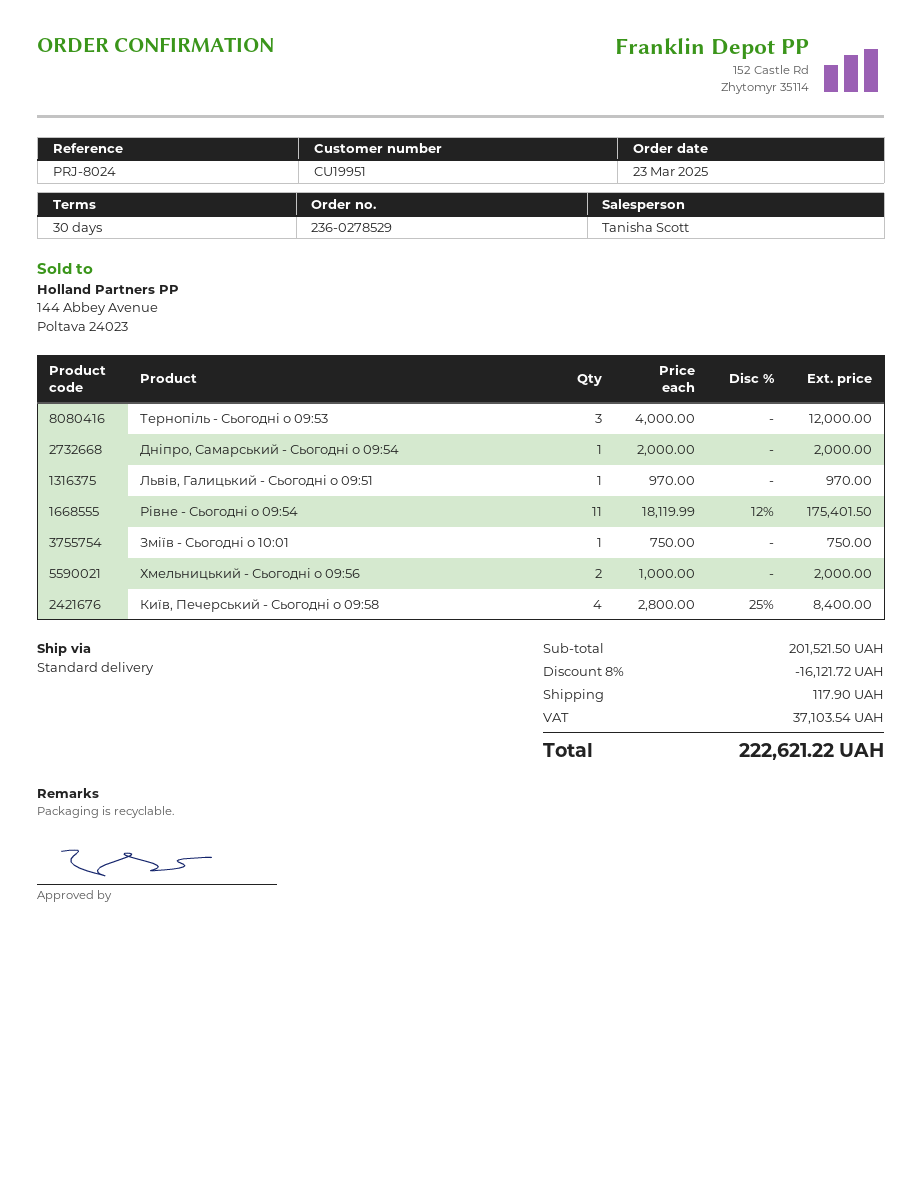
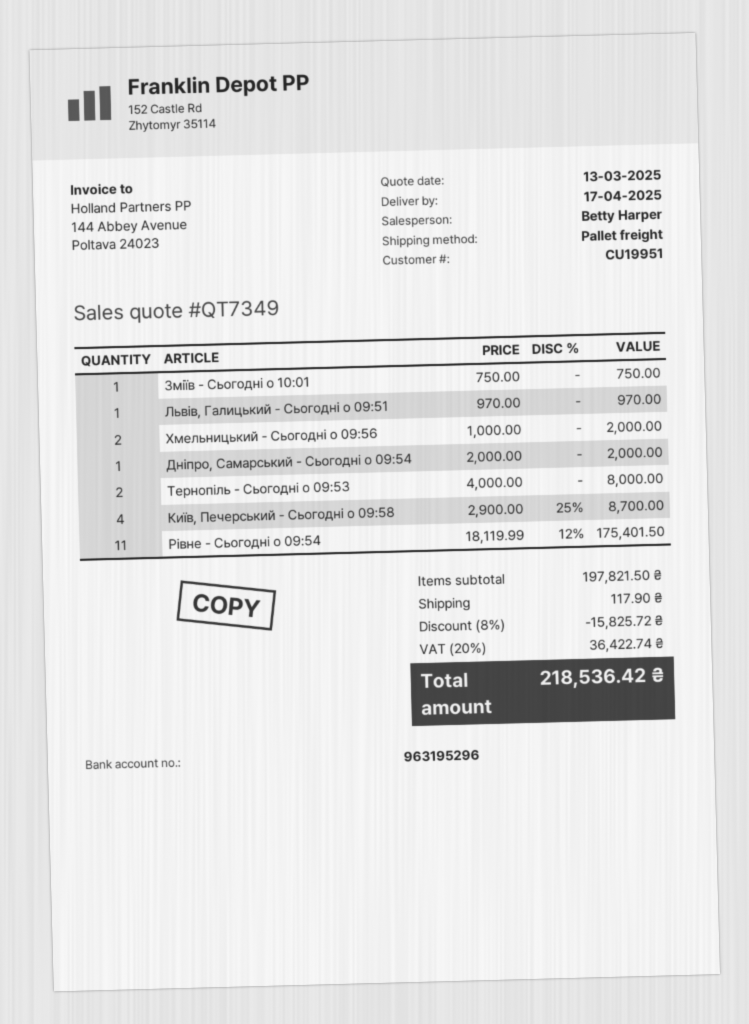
sales rep: Tanisha Scott -> Betty Harper
shipping method: standard -> pallet freight
Тернопіль - Сьогодні о 09:53: 3 x 4000.00 = 12000.00 -> 2 x 4000.00 = 8000.00
Київ, Печерський - Сьогодні о 09:58: 4 x 2800.00 - 25% = 8400.00 -> 4 x 2900.00 - 25% = 8700.00
subtotal: 201521.50 -> 197821.50
discount: 8% = 16121.72 -> 8% = 15825.72
tax: 37103.54 -> 36422.74
total: 222621.22 -> 218536.42

